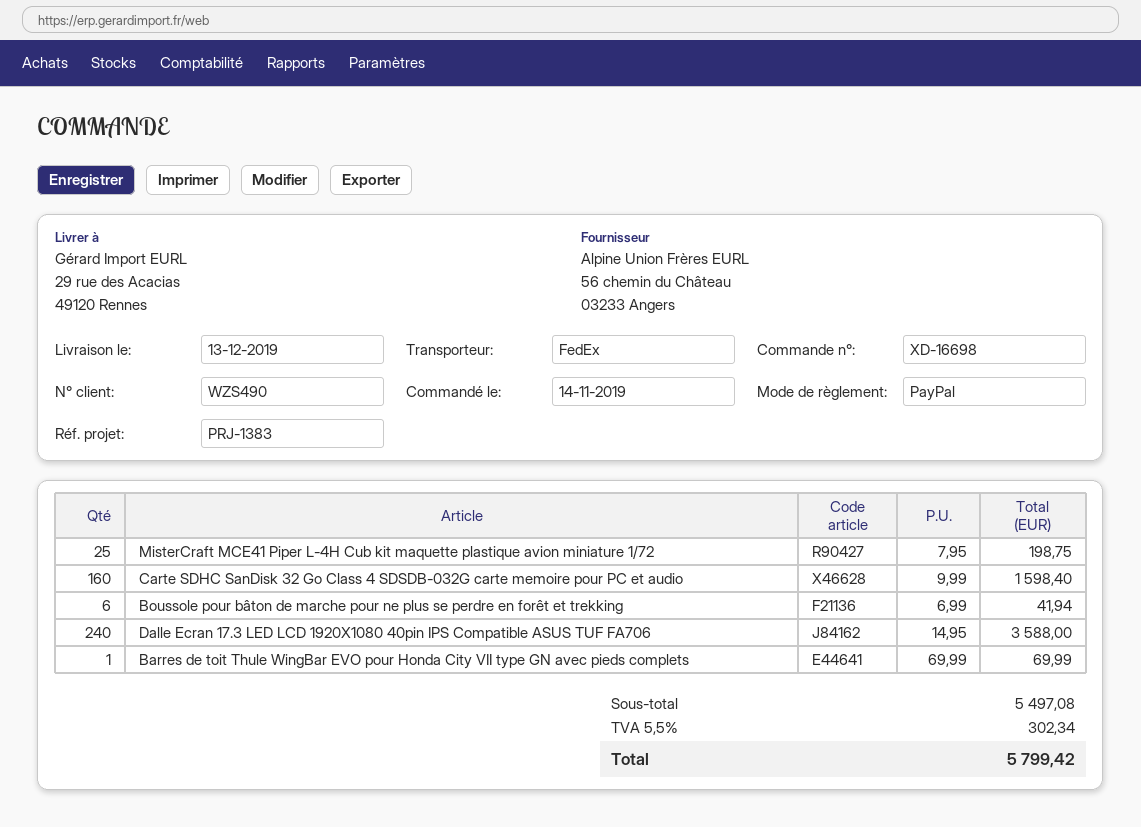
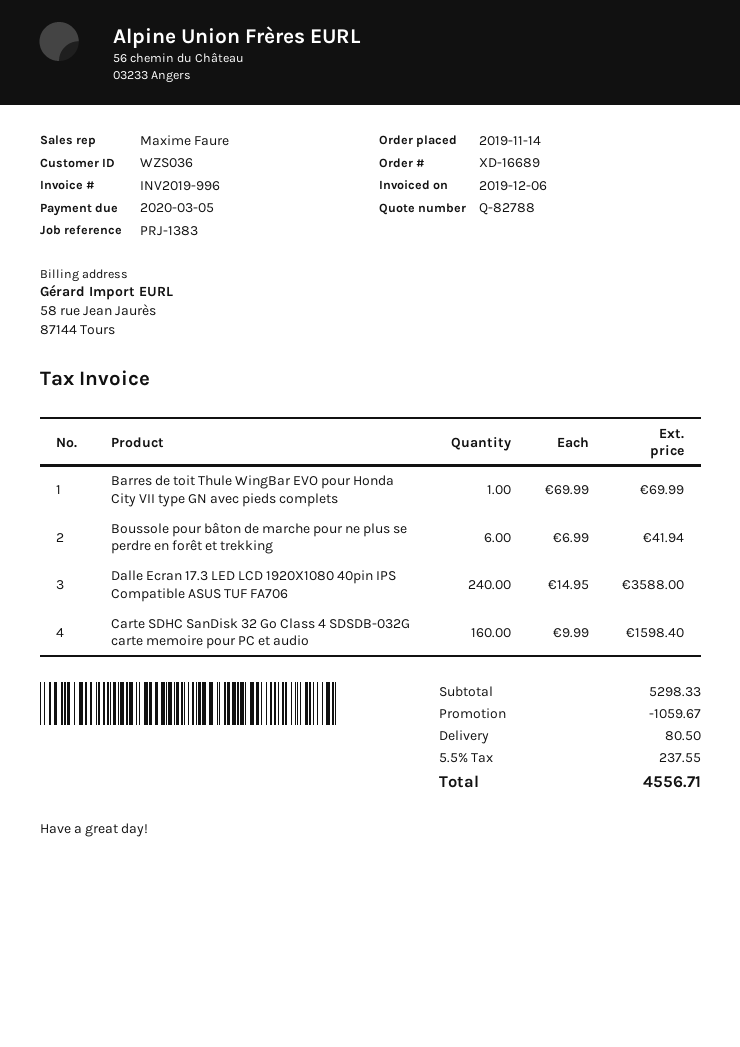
order number: XD-16698 -> XD-16689
customer number: WZS490 -> WZS036
MisterCraft MCE41 Piper L-4H Cub kit maquette plastique avion miniature 1/72: 25 x 7.95 = 198.75 -> none
subtotal: 5497.08 -> 5298.33
discount: none -> 1059.67
shipping: none -> 80.50
tax: 5.5% = 302.34 -> 5.5% = 237.55
total: 5799.42 -> 4556.71

